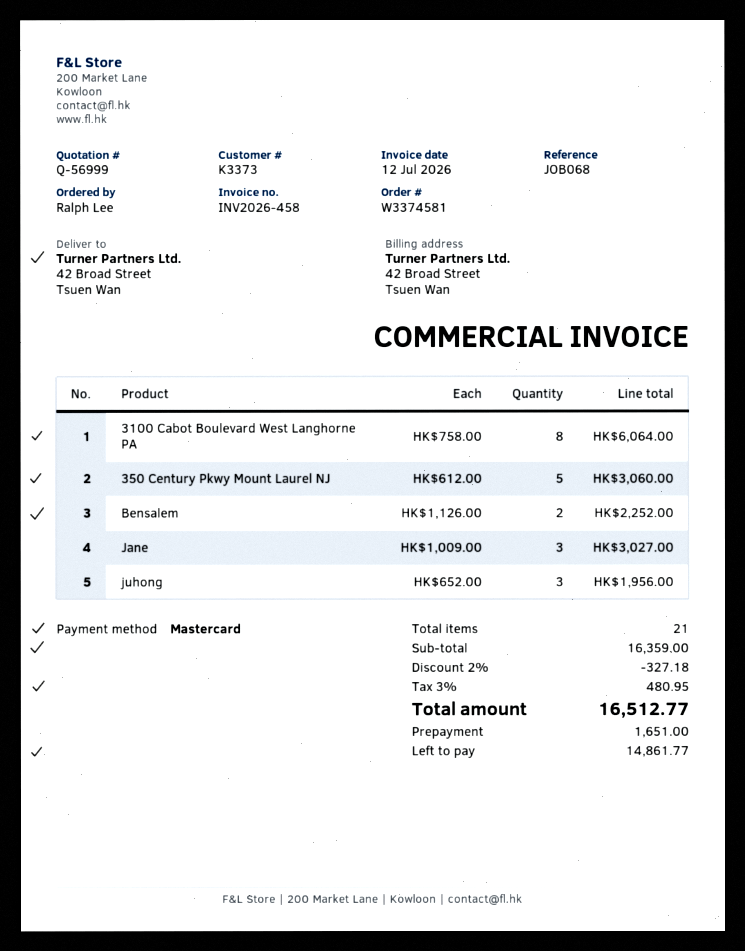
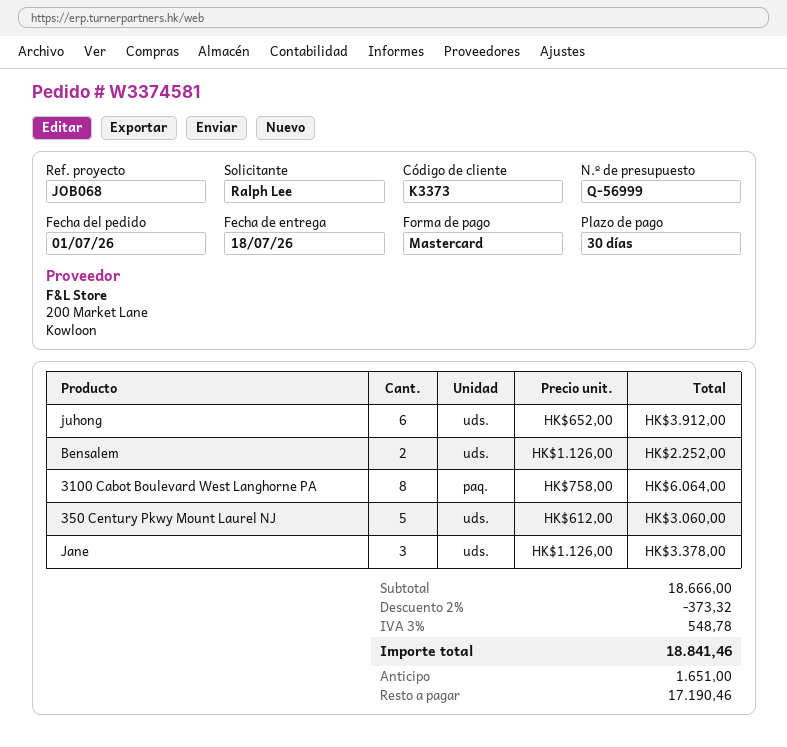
Jane: 3 x 1009.00 = 3027.00 -> 3 x 1126.00 = 3378.00
juhong: 3 x 652.00 = 1956.00 -> 6 x 652.00 = 3912.00
subtotal: 16359.00 -> 18666.00
discount: 2% = 327.18 -> 2% = 373.32
tax: 3% = 480.95 -> 3% = 548.78
total: 16512.77 -> 18841.46
balance: 14861.77 -> 17190.46

